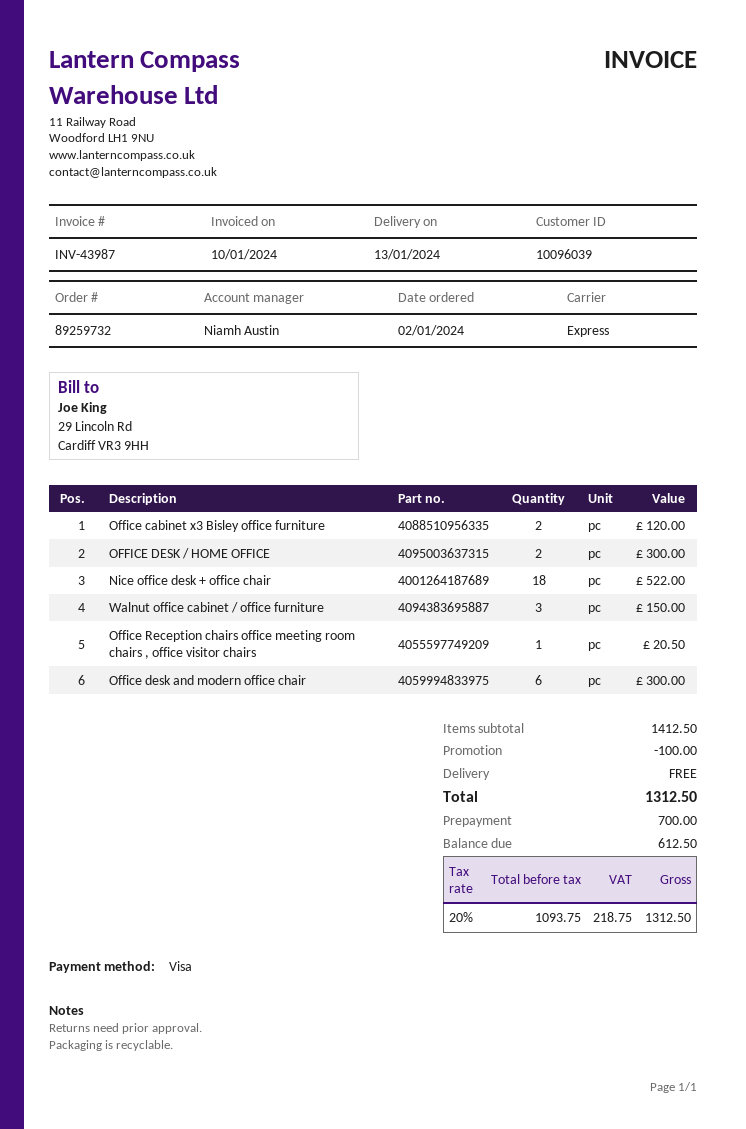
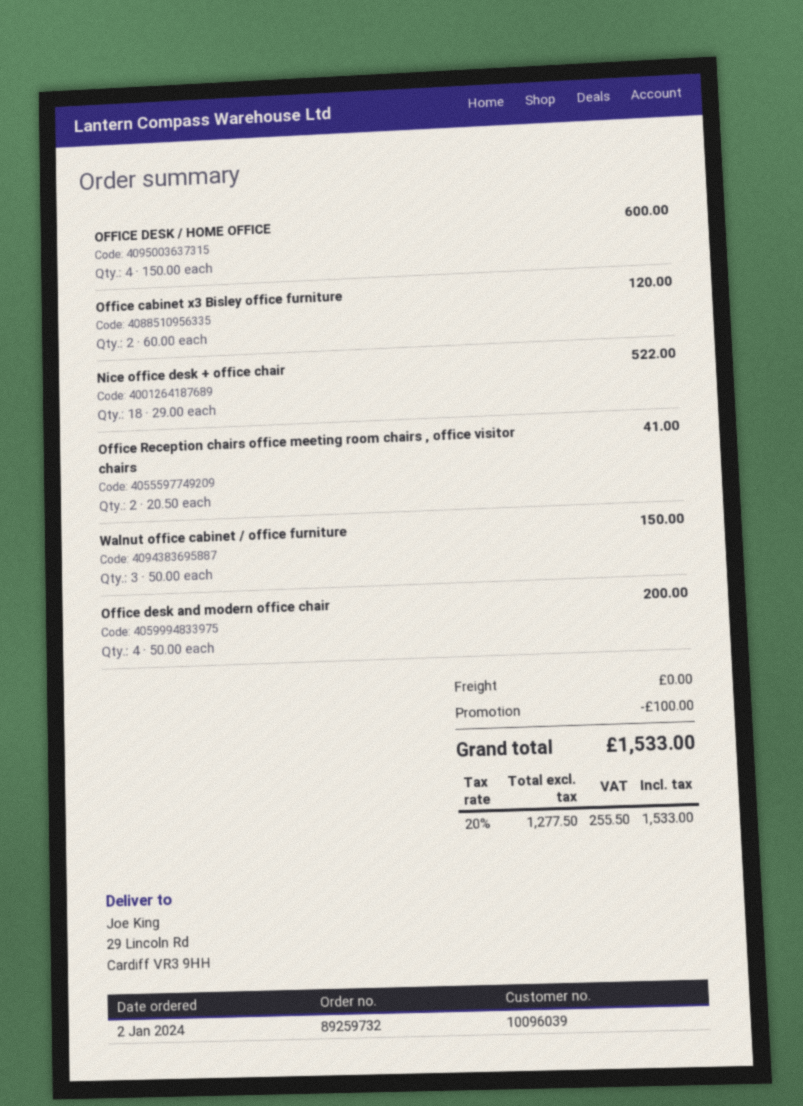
OFFICE DESK / HOME OFFICE: 2 for 300.00 -> 4 for 600.00
Office Reception chairs office meeting room chairs , office visitor chairs: 1 for 20.50 -> 2 for 41.00
Office desk and modern office chair: 6 for 300.00 -> 4 for 200.00
net: 1093.75 -> 1277.50
tax: 20% = 218.75 -> 20% = 255.50
total: 1312.50 -> 1533.00

